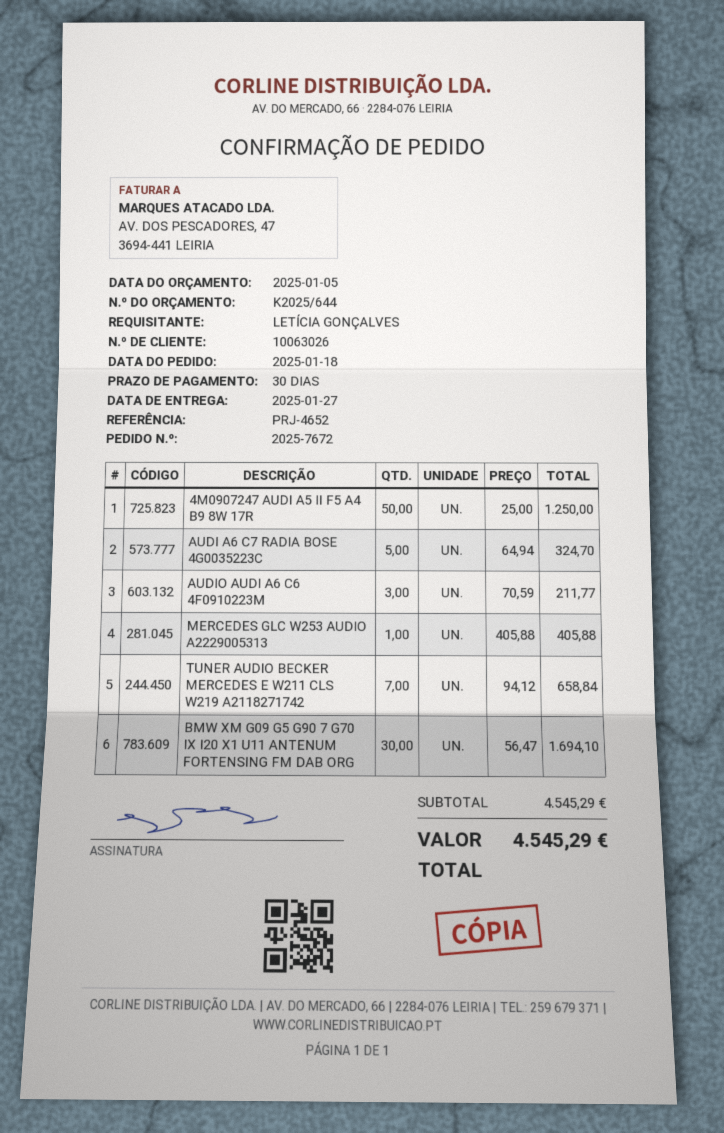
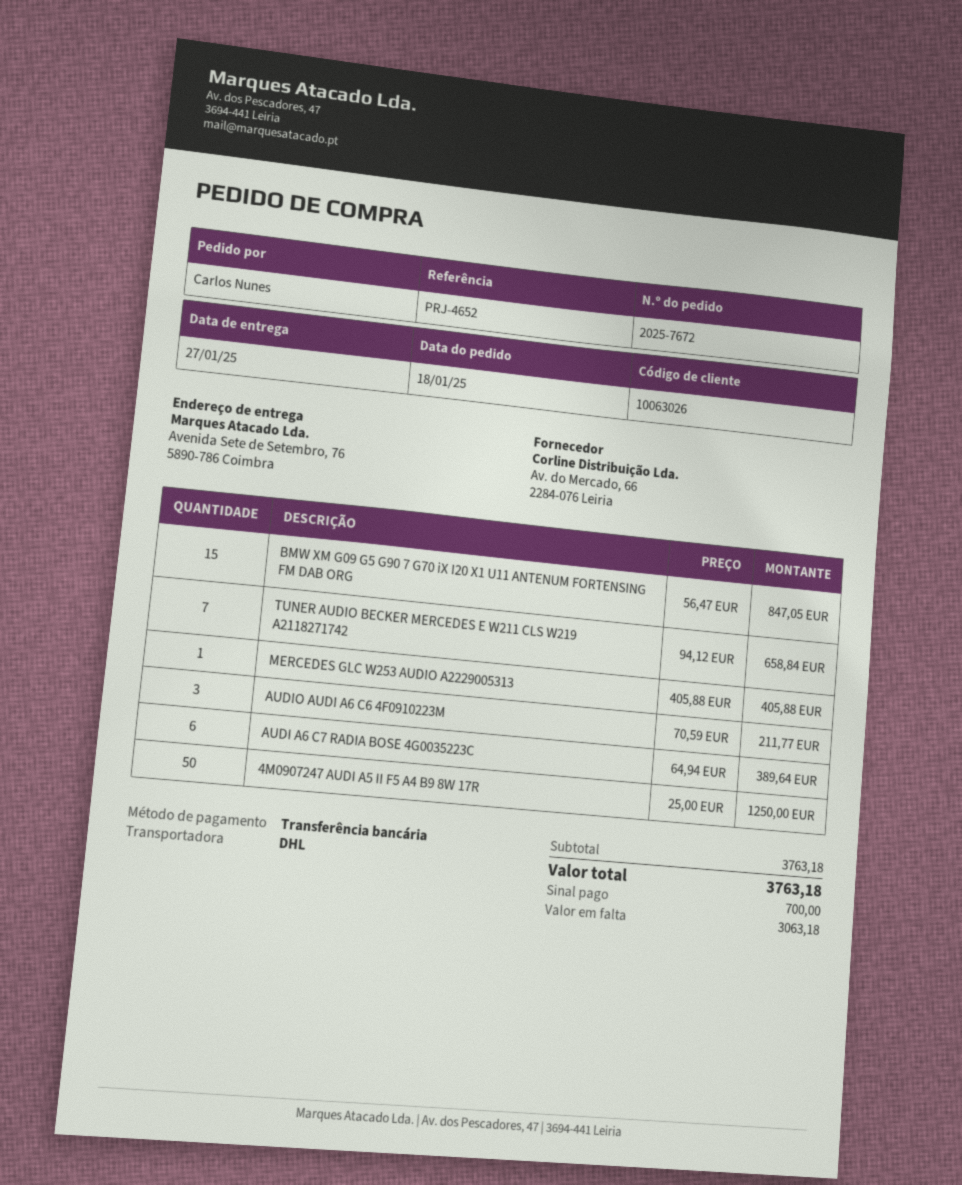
ordered by: LETÍCIA GONÇALVES -> Carlos Nunes
AUDI A6 C7 RADIA BOSE 4G0035223C: 5 x 64.94 = 324.70 -> 6 x 64.94 = 389.64
BMW XM G09 G5 G90 7 G70 IX I20 X1 U11 ANTENUM FORTENSING FM DAB ORG: 30 x 56.47 = 1694.10 -> 15 x 56.47 = 847.05
subtotal: 4545.29 -> 3763.18
total: 4545.29 -> 3763.18

